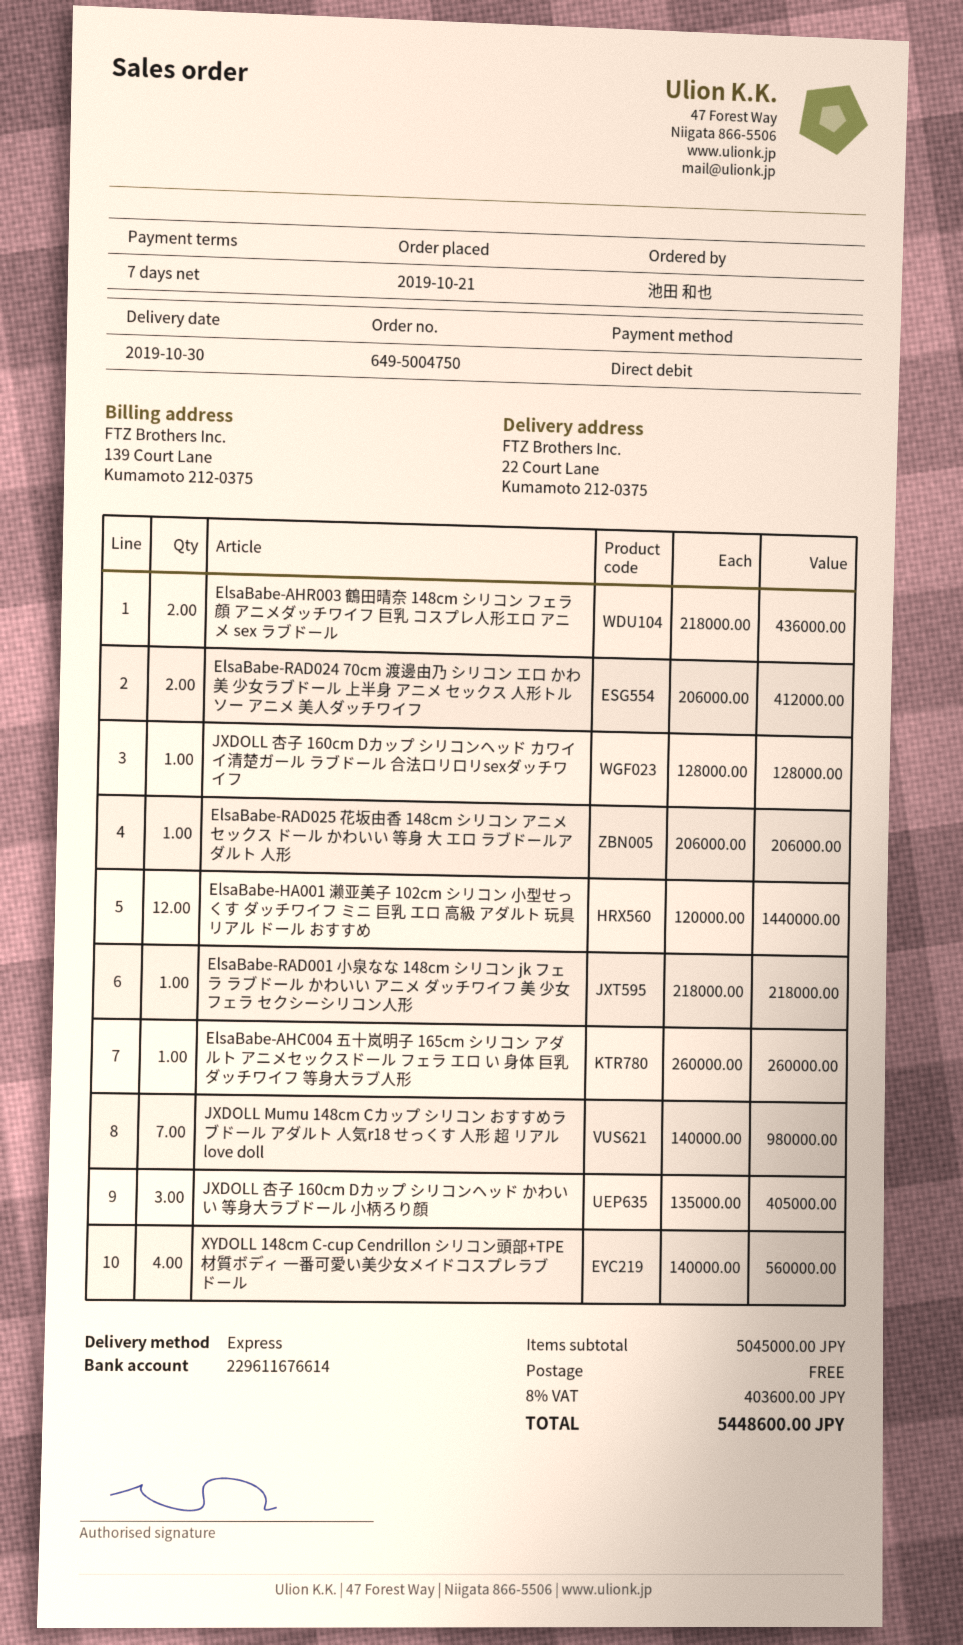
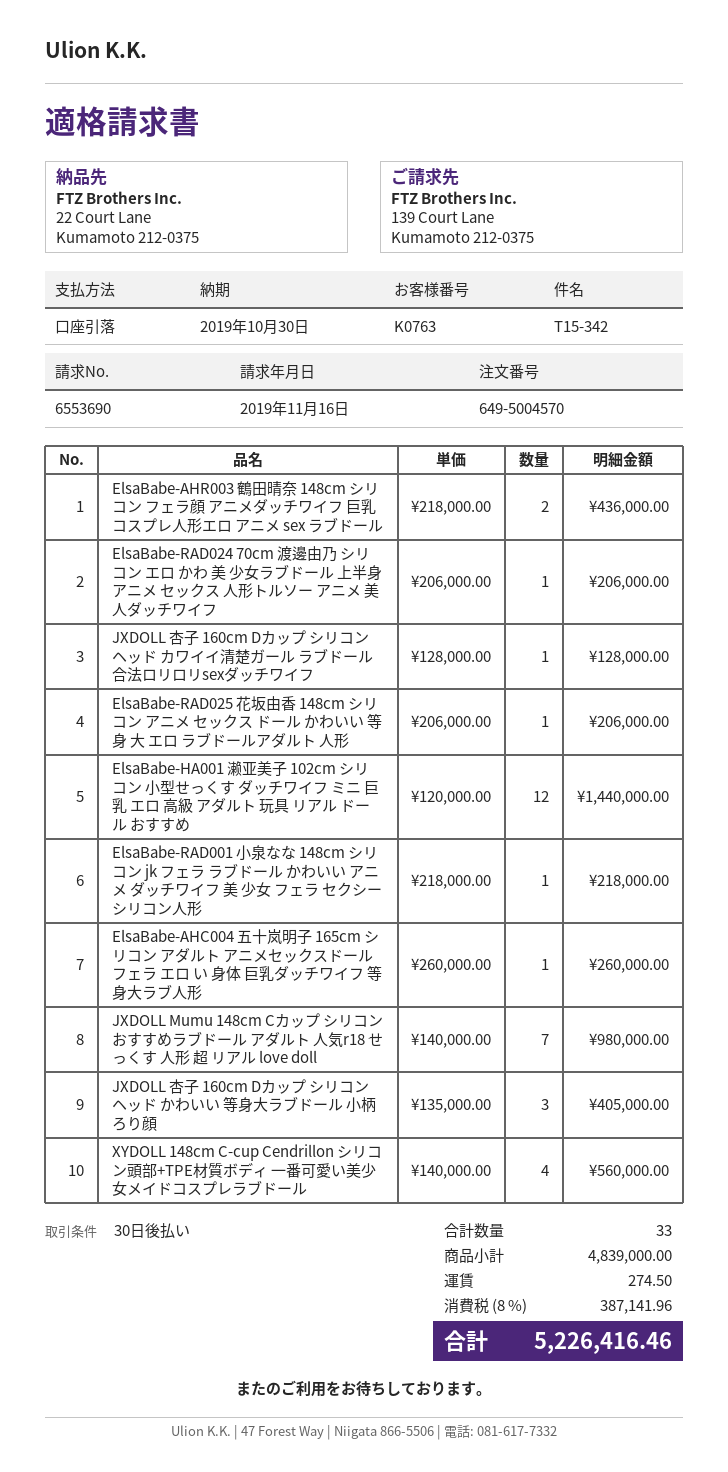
order number: 649-5004750 -> 649-5004570
payment terms: 7 days -> 30 days
ElsaBabe-RAD024 70cm 渡邊由乃 シリコン エロ かわ 美 少女ラブドール 上半身 アニメ セックス 人形トルソー アニメ 美人ダッチワイフ: 2 x 206000.00 = 412000.00 -> 1 x 206000.00 = 206000.00
subtotal: 5045000.00 -> 4839000.00
shipping: 0.00 -> 274.50
tax: 8% = 403600.00 -> 8% = 387141.96
total: 5448600.00 -> 5226416.46

